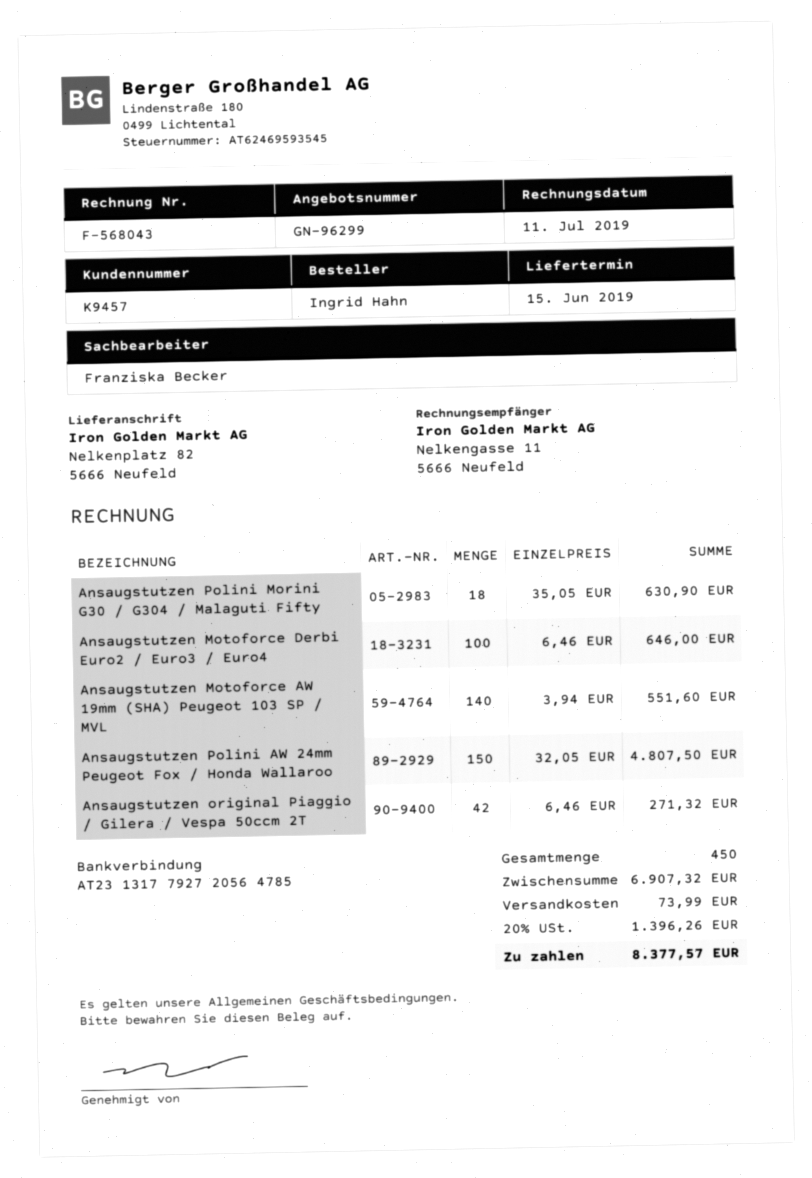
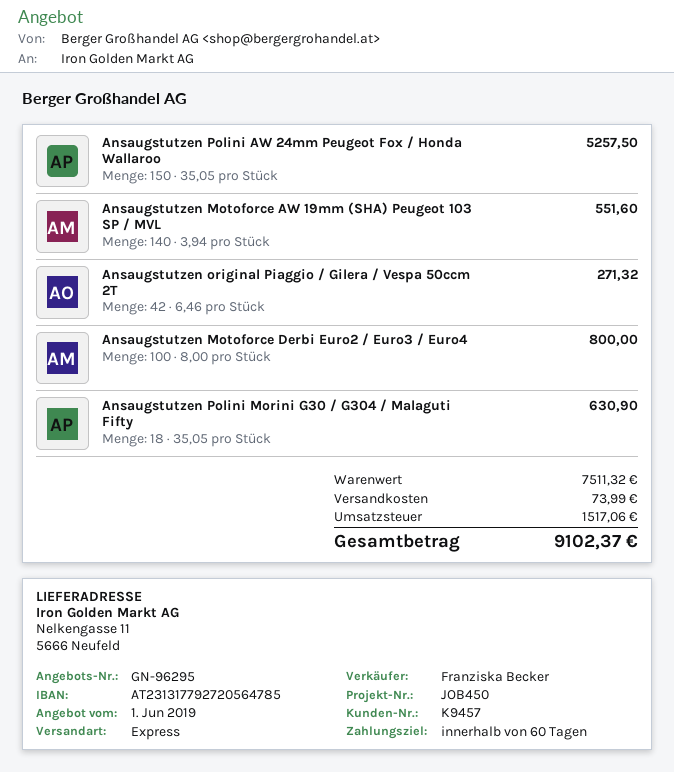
quote number: GN-96299 -> GN-96295
ship to: Nelkenplatz 82, 5666 Neufeld -> Nelkengasse 11, 5666 Neufeld
Ansaugstutzen Motoforce Derbi Euro2 / Euro3 / Euro4: 100 x 6.46 = 646.00 -> 100 x 8.00 = 800.00
Ansaugstutzen Polini AW 24mm Peugeot Fox / Honda Wallaroo: 150 x 32.05 = 4807.50 -> 150 x 35.05 = 5257.50
subtotal: 6907.32 -> 7511.32
tax: 1396.26 -> 1517.06
total: 8377.57 -> 9102.37

